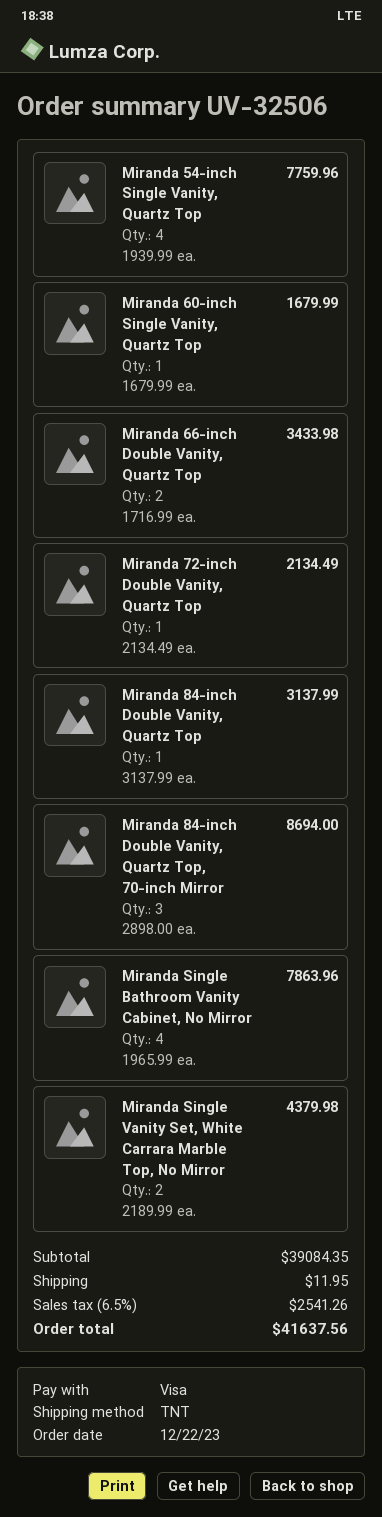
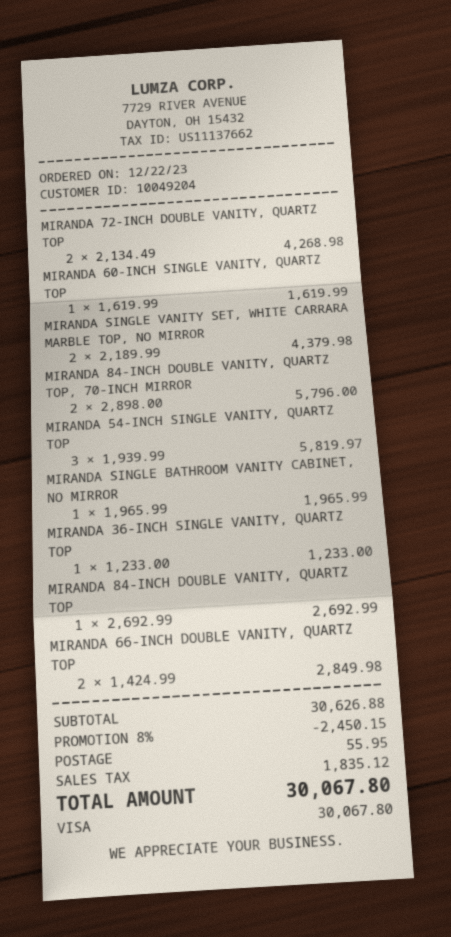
Miranda 54-inch Single Vanity, Quartz Top: 4 x 1939.99 = 7759.96 -> 3 x 1939.99 = 5819.97
Miranda 60-inch Single Vanity, Quartz Top: 1 x 1679.99 = 1679.99 -> 1 x 1619.99 = 1619.99
Miranda 66-inch Double Vanity, Quartz Top: 2 x 1716.99 = 3433.98 -> 2 x 1424.99 = 2849.98
Miranda 72-inch Double Vanity, Quartz Top: 1 x 2134.49 = 2134.49 -> 2 x 2134.49 = 4268.98
Miranda 84-inch Double Vanity, Quartz Top: 1 x 3137.99 = 3137.99 -> 1 x 2692.99 = 2692.99
Miranda 84-inch Double Vanity, Quartz Top, 70-inch Mirror: 3 x 2898.00 = 8694.00 -> 2 x 2898.00 = 5796.00
Miranda Single Bathroom Vanity Cabinet, No Mirror: 4 x 1965.99 = 7863.96 -> 1 x 1965.99 = 1965.99
MIRANDA 36-INCH SINGLE VANITY, QUARTZ TOP: none -> 1 x 1233.00 = 1233.00
subtotal: 39084.35 -> 30626.88
discount: none -> 8% = 2450.15
shipping: 11.95 -> 55.95
tax: 2541.26 -> 1835.12
total: 41637.56 -> 30067.80

